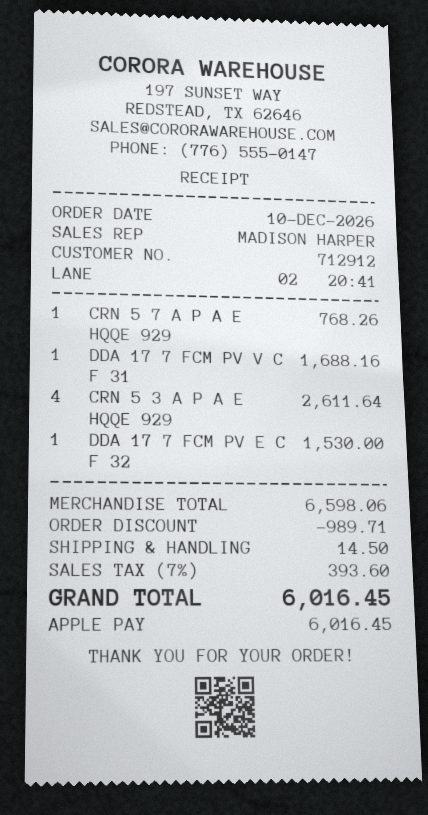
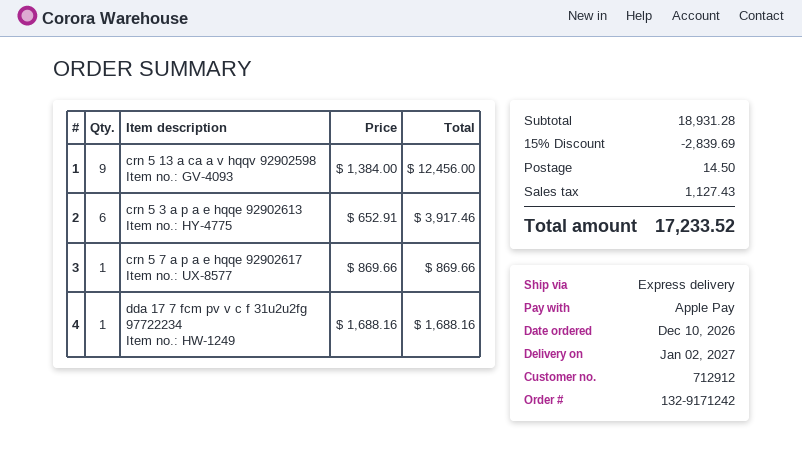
CRN 5 7 A P A E HQQE 929: 1 for 768.26 -> 1 for 869.66
CRN 5 3 A P A E HQQE 929: 4 for 2611.64 -> 6 for 3917.46
DDA 17 7 FCM PV E C F 32: 1 for 1530.00 -> none
crn 5 13 a ca a v hqqv 92902598: none -> 9 for 12456.00
subtotal: 6598.06 -> 18931.28
discount: 989.71 -> 2839.69
tax: 393.60 -> 1127.43
total: 6016.45 -> 17233.52

